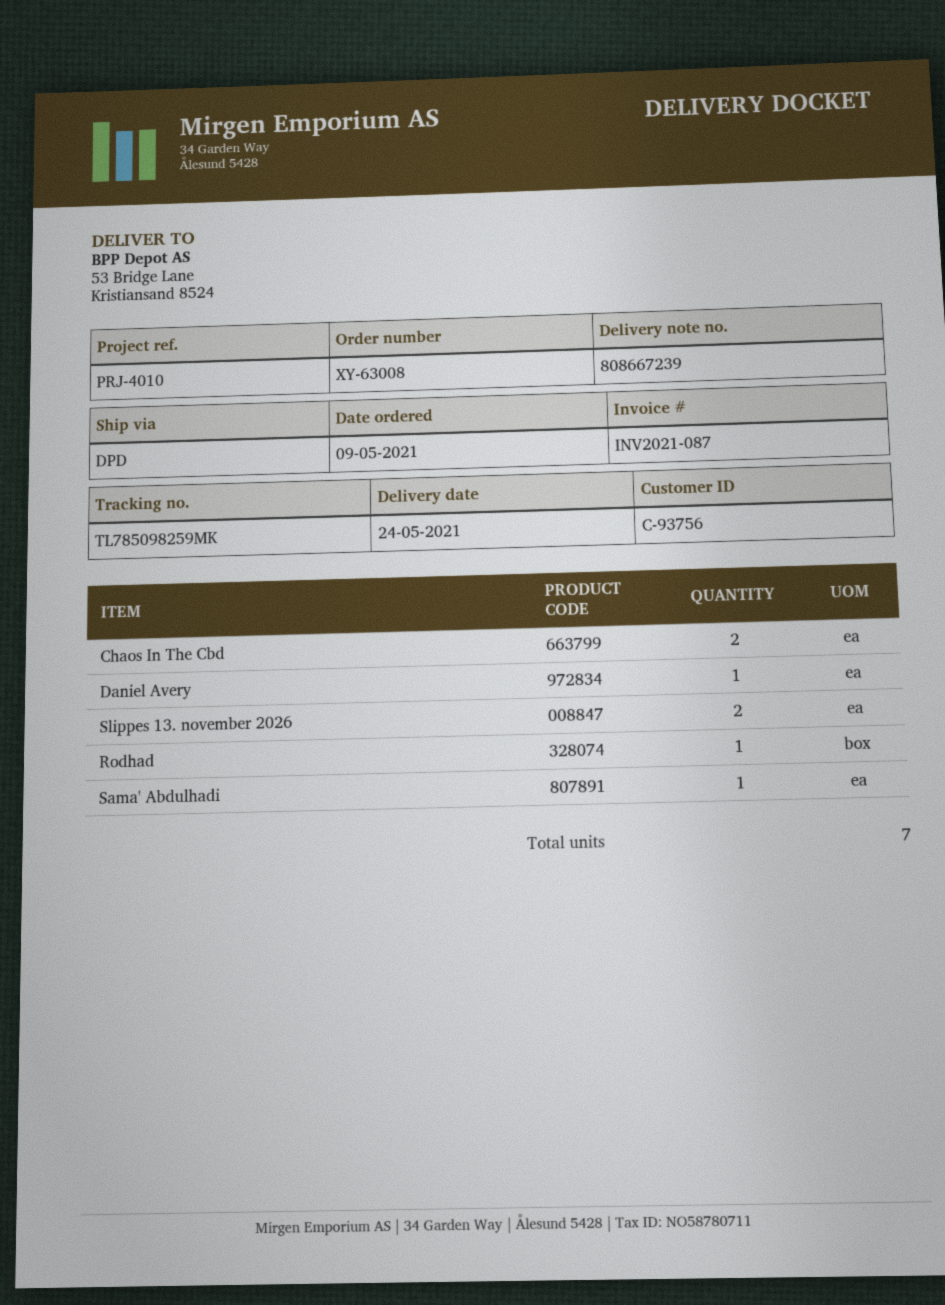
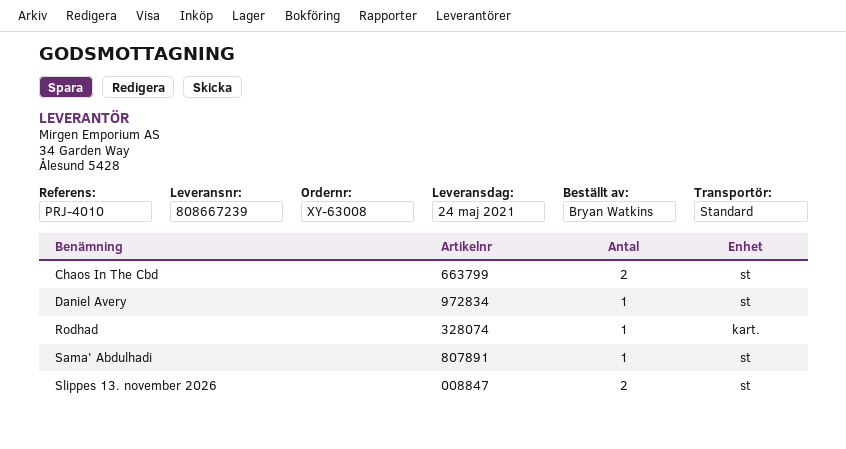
shipping method: DPD -> standard

